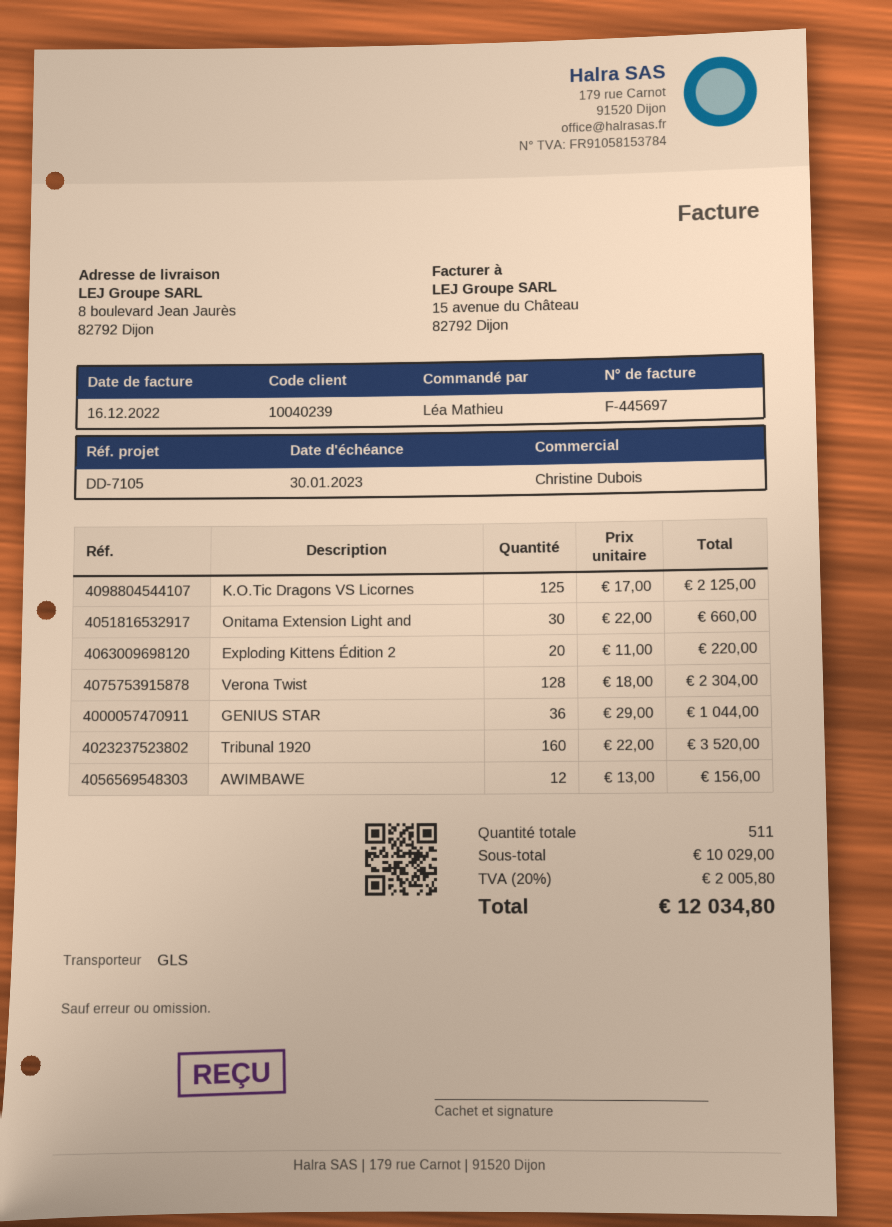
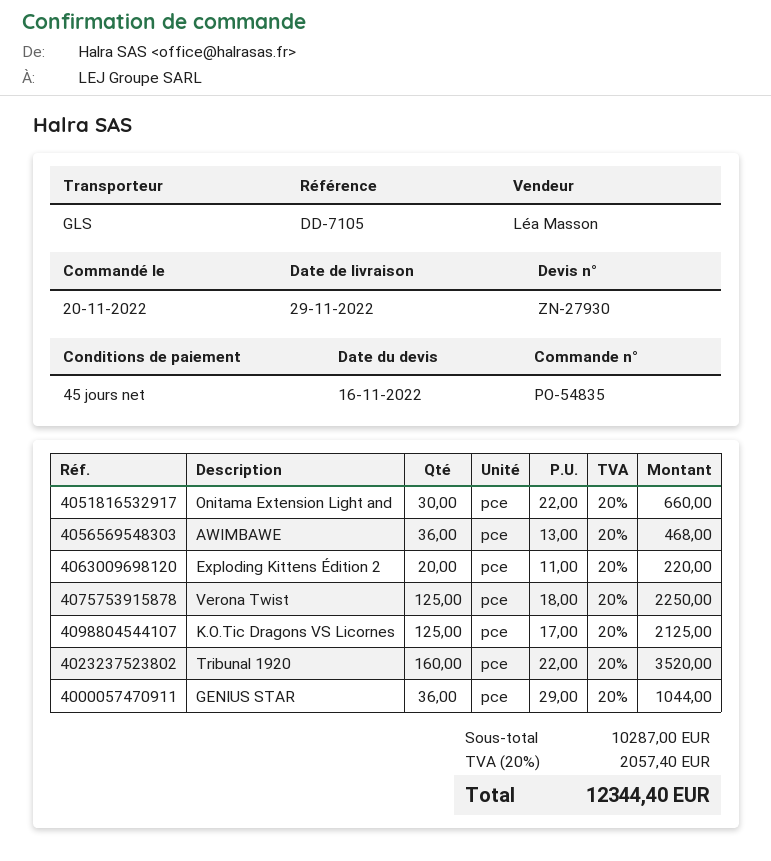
sales rep: Christine Dubois -> Léa Masson
Verona Twist: 128 x 18.00 = 2304.00 -> 125 x 18.00 = 2250.00
AWIMBAWE: 12 x 13.00 = 156.00 -> 36 x 13.00 = 468.00
subtotal: 10029.00 -> 10287.00
tax: 20% = 2005.80 -> 20% = 2057.40
total: 12034.80 -> 12344.40

